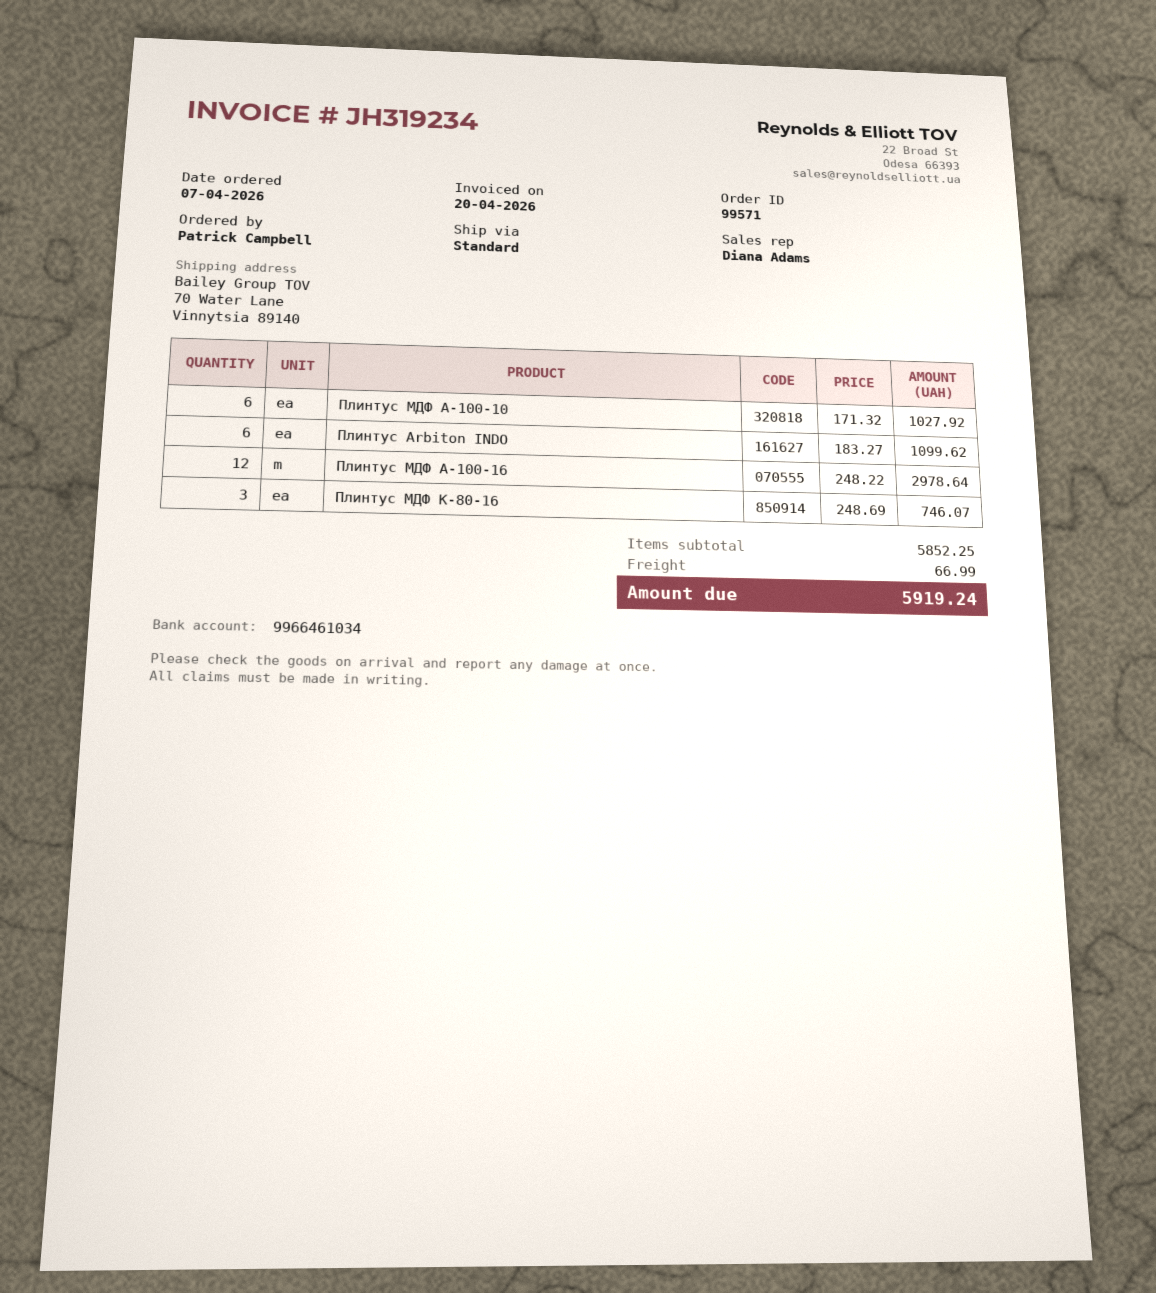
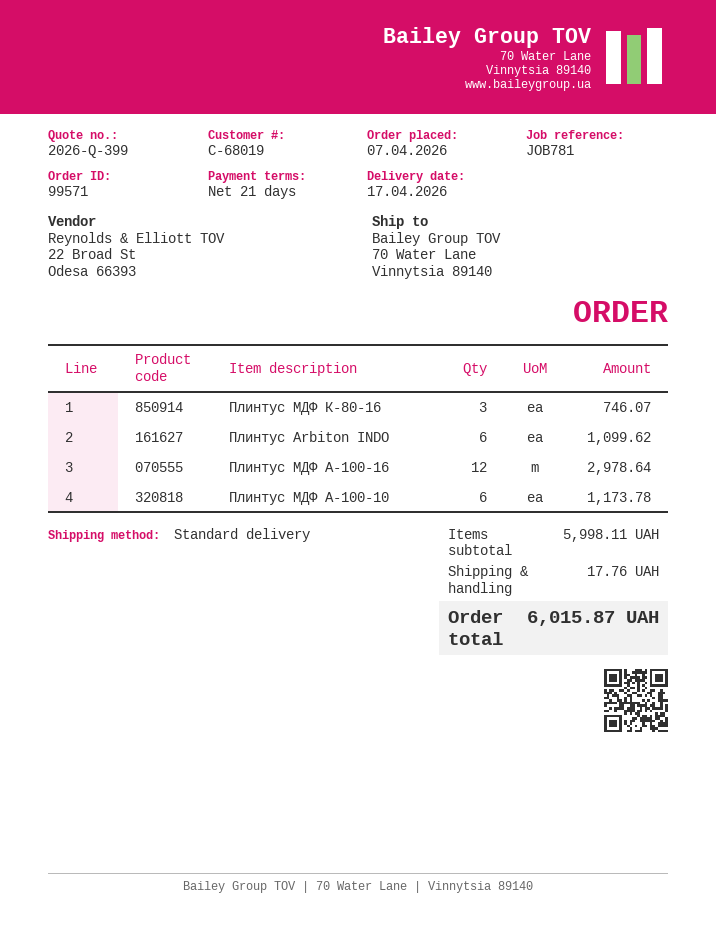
Плинтус МДФ A-100-10: 6 for 1027.92 -> 6 for 1173.78
subtotal: 5852.25 -> 5998.11
shipping: 66.99 -> 17.76
total: 5919.24 -> 6015.87

